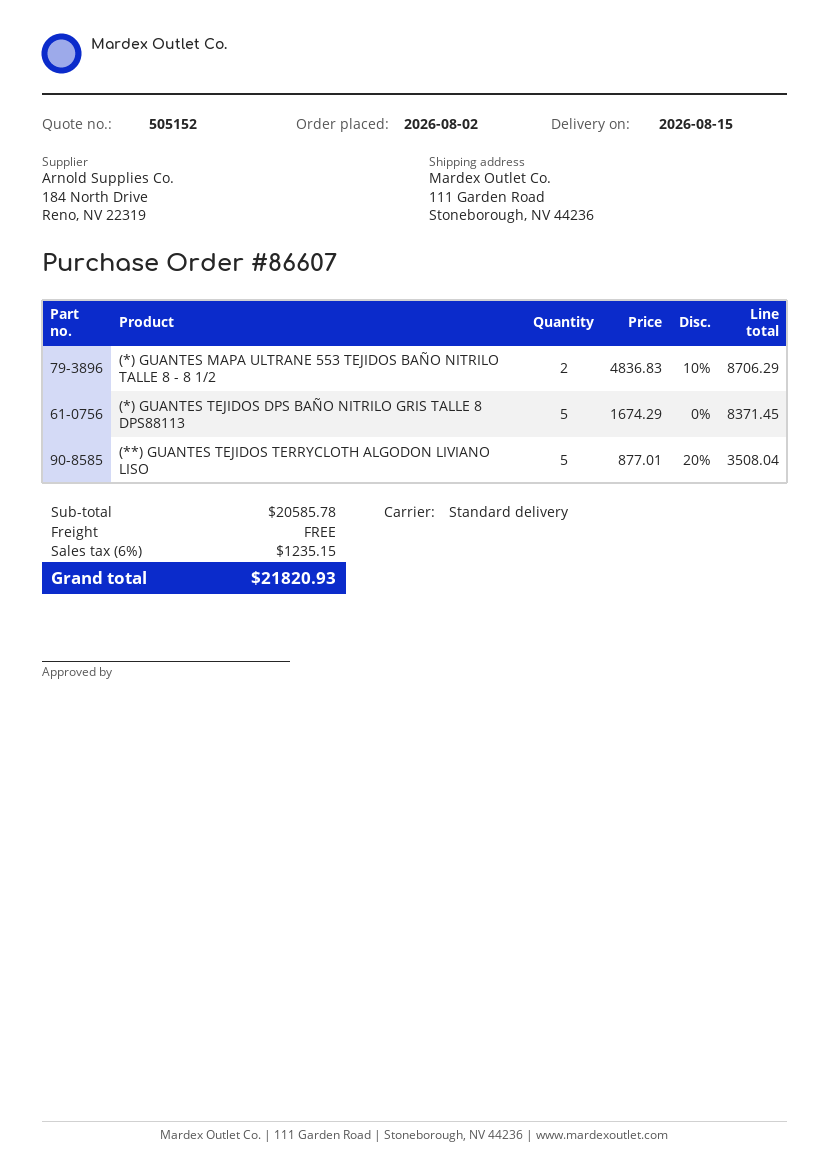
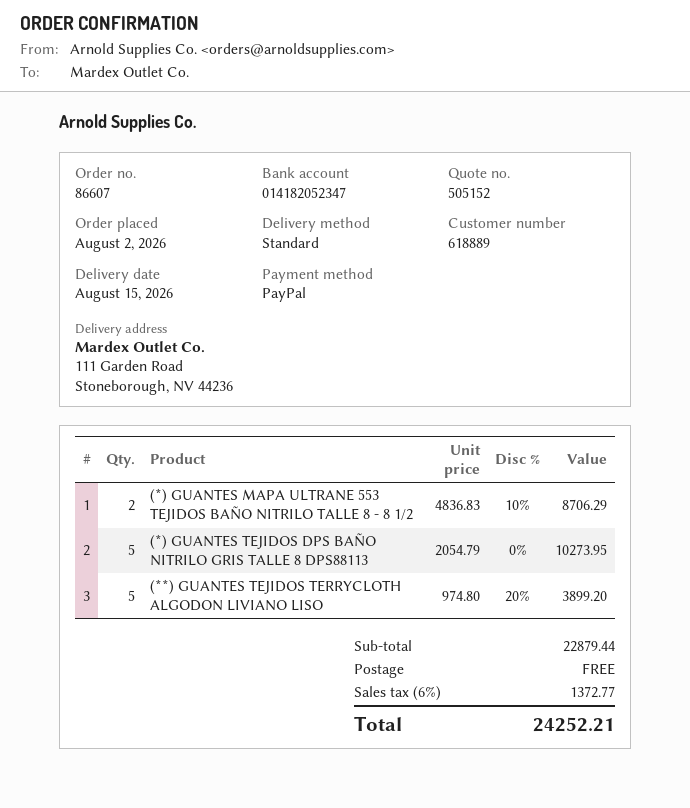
(*) GUANTES TEJIDOS DPS BAÑO NITRILO GRIS TALLE 8 DPS88113: 5 x 1674.29 = 8371.45 -> 5 x 2054.79 = 10273.95
(**) GUANTES TEJIDOS TERRYCLOTH ALGODON LIVIANO LISO: 5 x 877.01 - 20% = 3508.04 -> 5 x 974.80 - 20% = 3899.20
subtotal: 20585.78 -> 22879.44
tax: 6% = 1235.15 -> 6% = 1372.77
total: 21820.93 -> 24252.21

